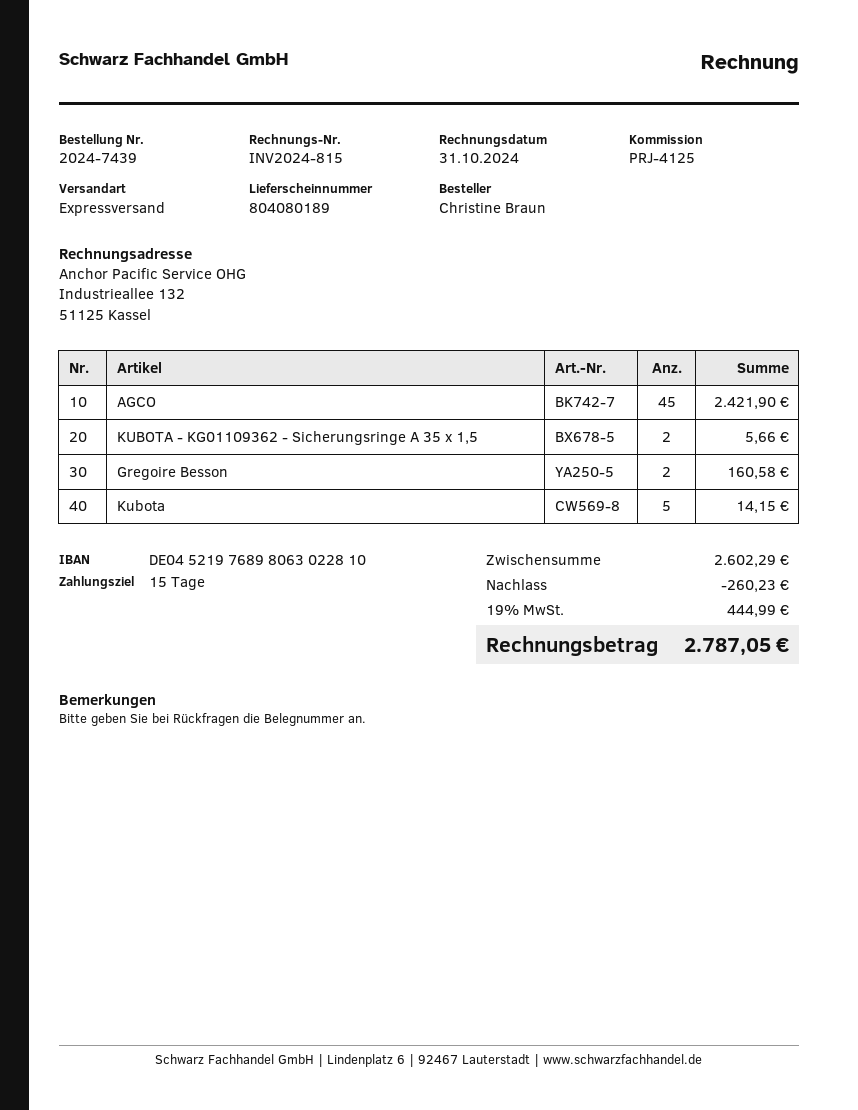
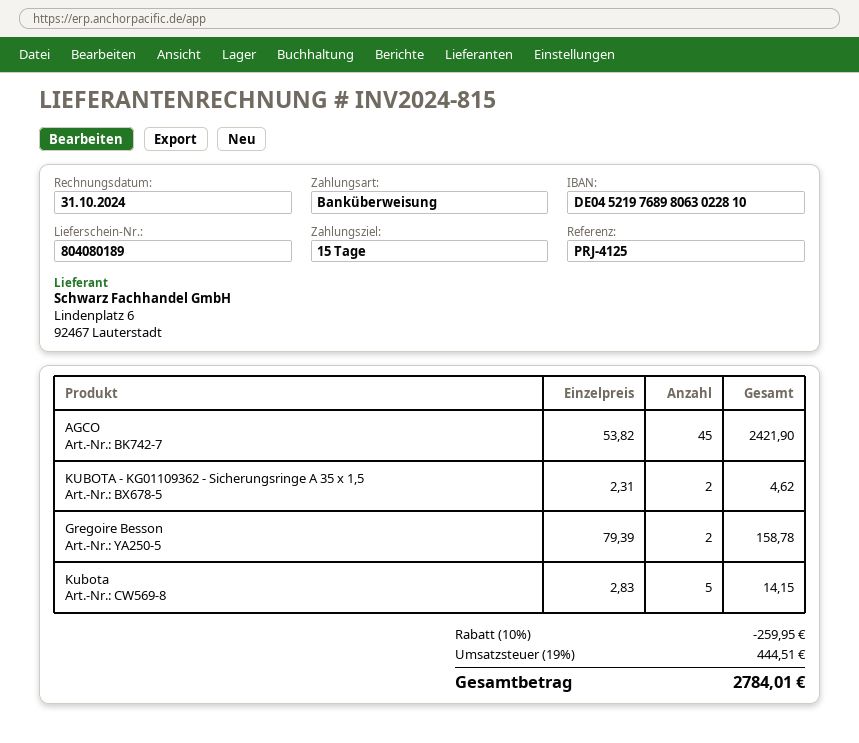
KUBOTA - KG01109362 - Sicherungsringe A 35 x 1,5: 2 for 5.66 -> 2 for 4.62
Gregoire Besson: 2 for 160.58 -> 2 for 158.78
discount: 260.23 -> 259.95
tax: 19% = 444.99 -> 19% = 444.51
total: 2787.05 -> 2784.01

